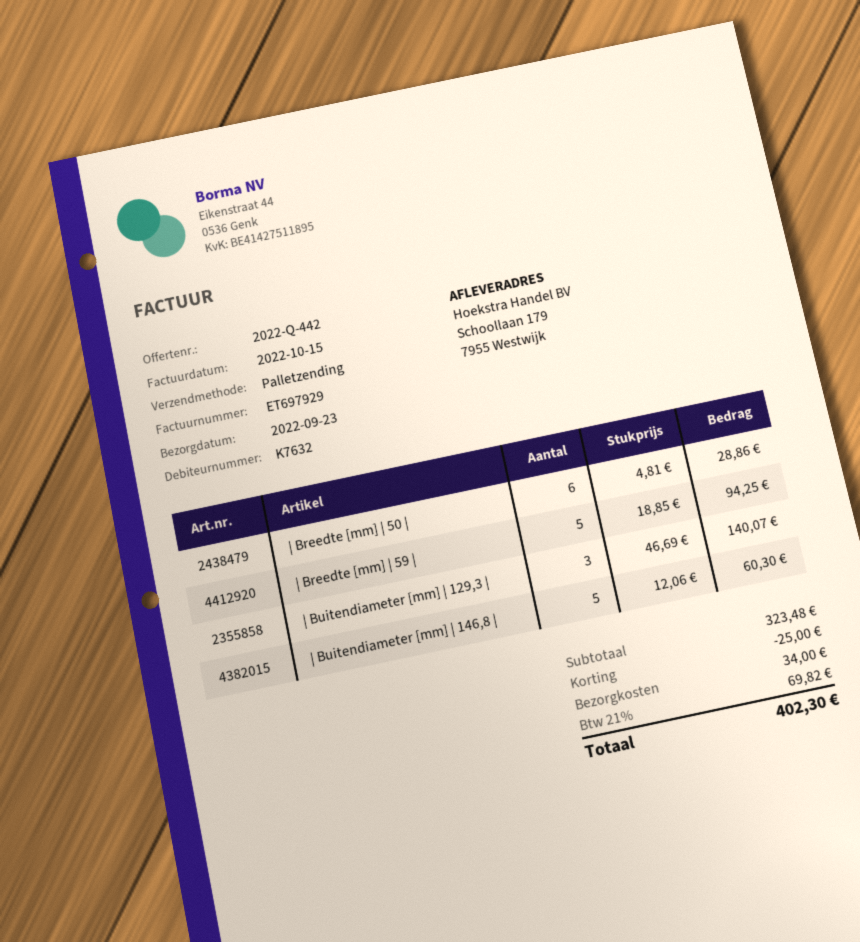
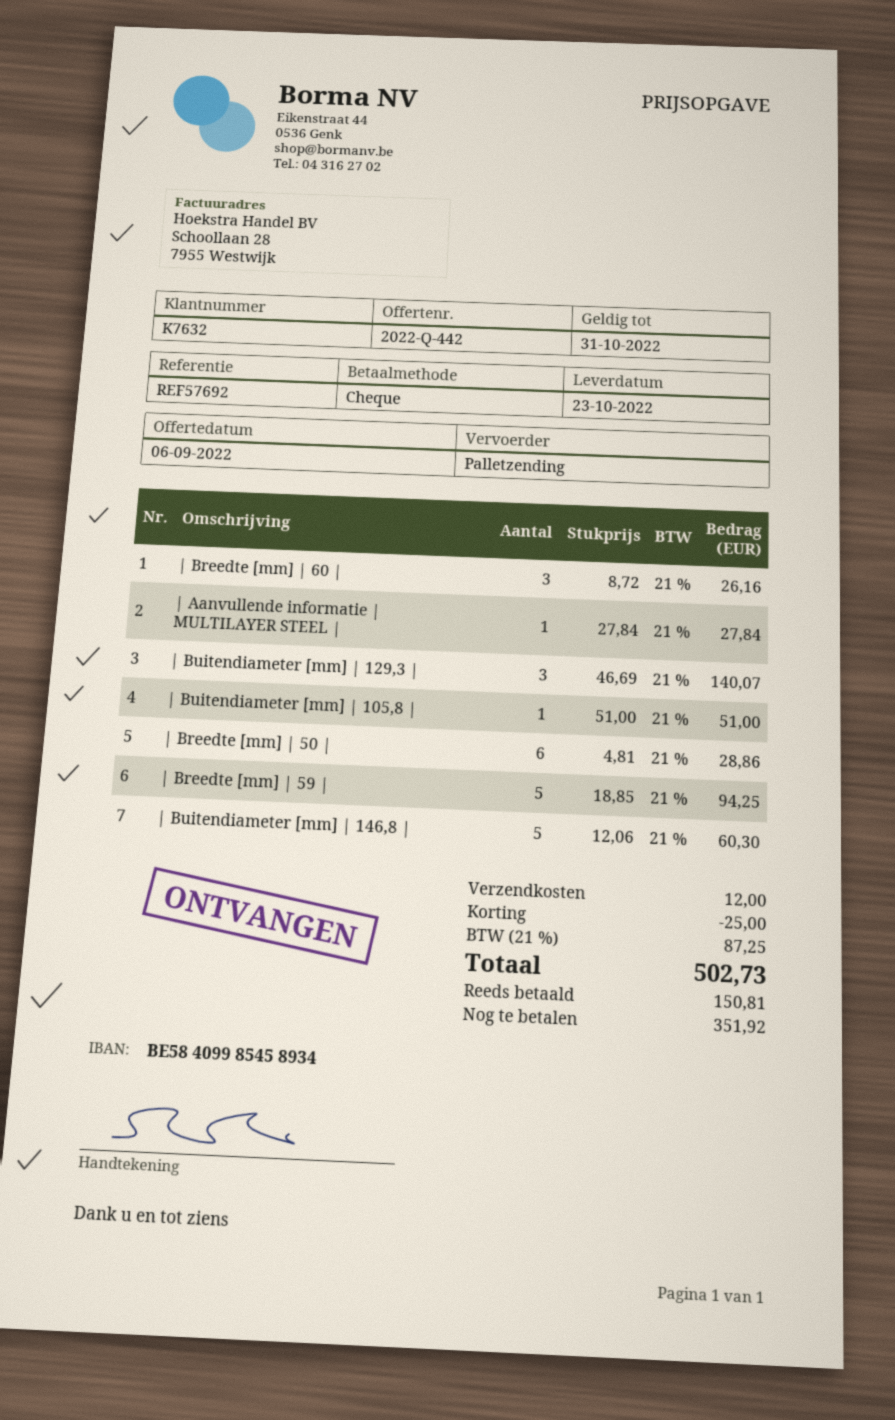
delivery date: 2022-09-23 -> 2022-10-23
| Breedte [mm] | 60 |: none -> 3 x 8.72 = 26.16
| Aanvullende informatie | MULTILAYER STEEL |: none -> 1 x 27.84 = 27.84
| Buitendiameter [mm] | 105,8 |: none -> 1 x 51.00 = 51.00
shipping: 34.00 -> 12.00
tax: 21% = 69.82 -> 21% = 87.25
total: 402.30 -> 502.73

